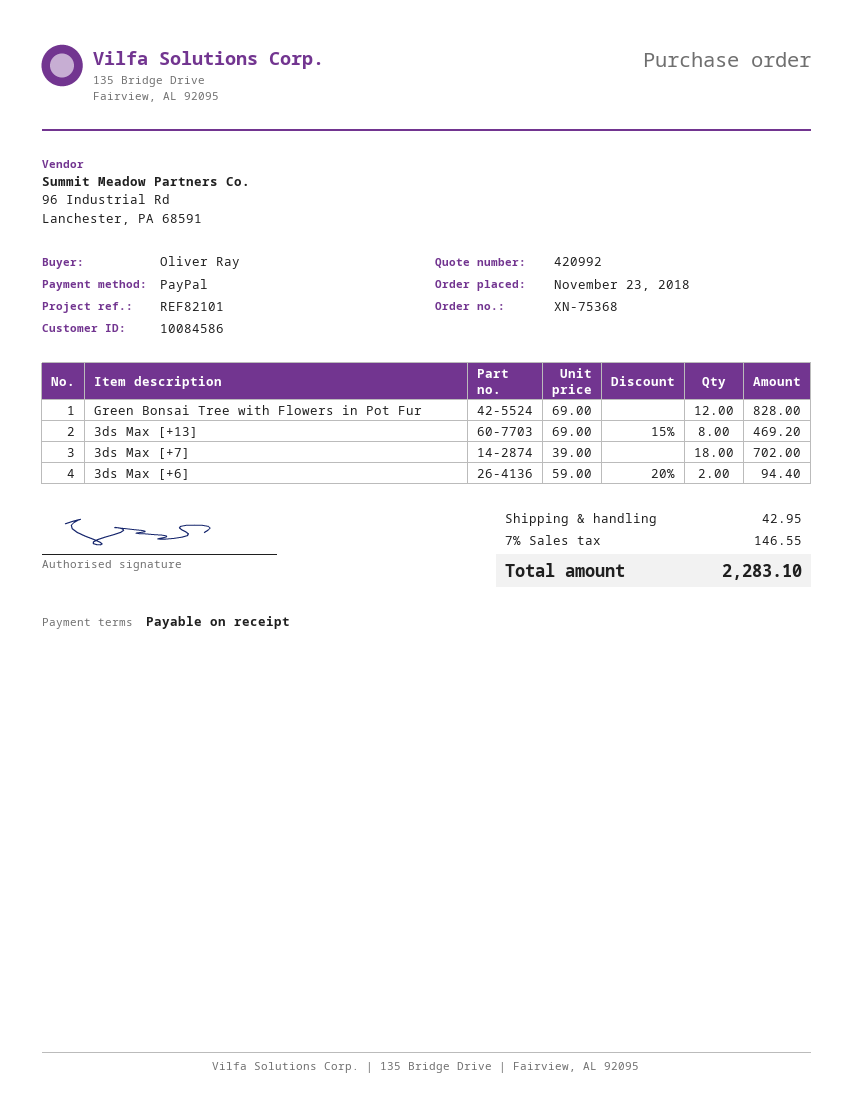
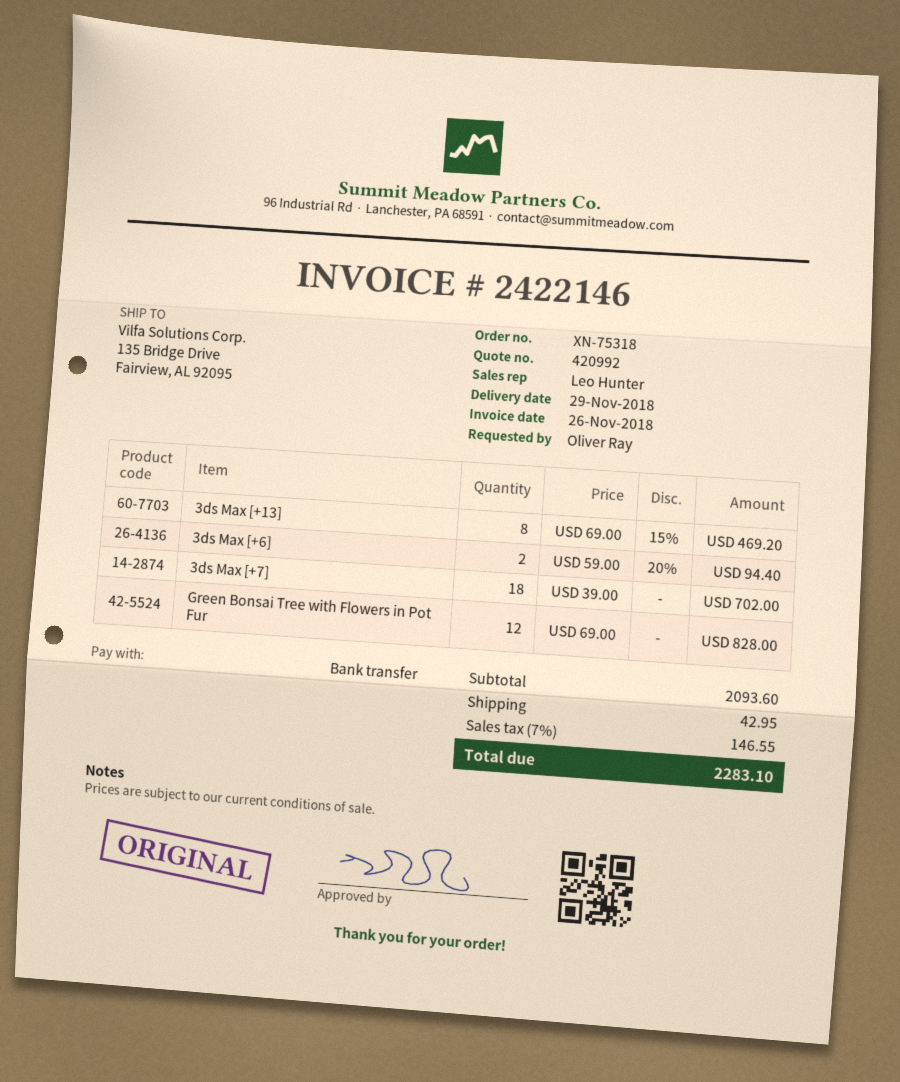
order number: XN-75368 -> XN-75318
payment method: PayPal -> bank transfer

